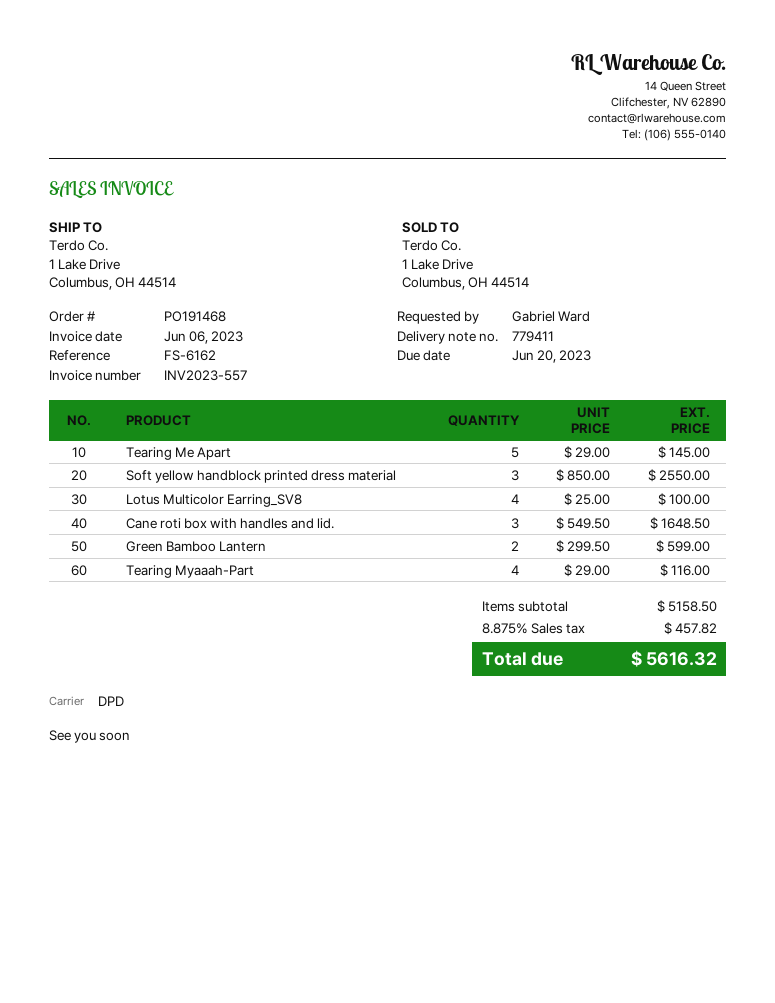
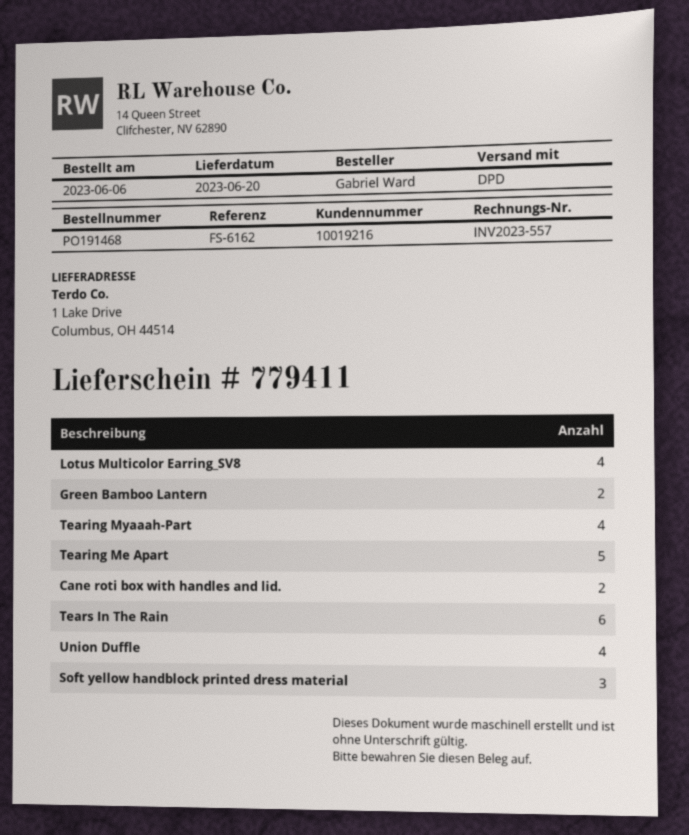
Cane roti box with handles and lid.: 3 -> 2
Tears In The Rain: none -> 6
Union Duffle: none -> 4

